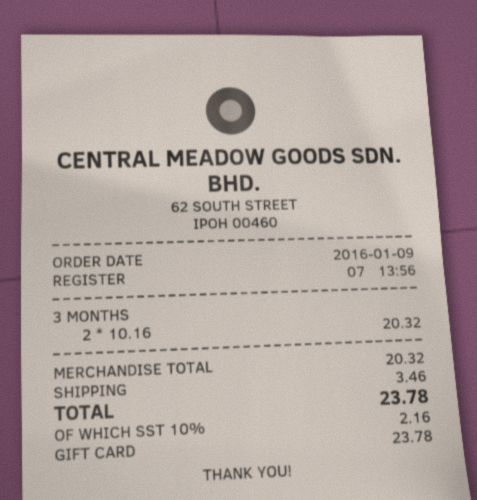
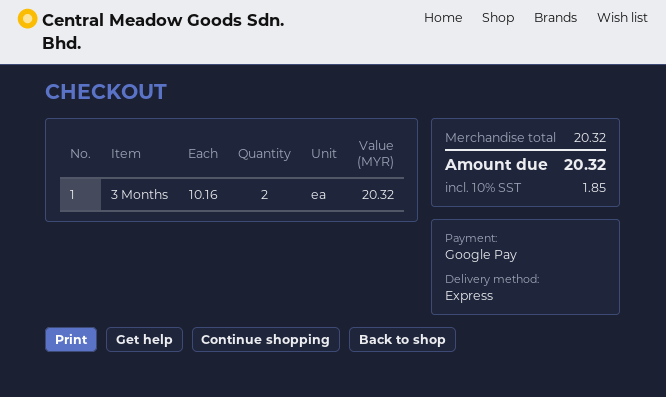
payment method: gift card -> Google Pay
shipping: 3.46 -> none
tax: 10% = 2.16 -> 10% = 1.85
total: 23.78 -> 20.32

